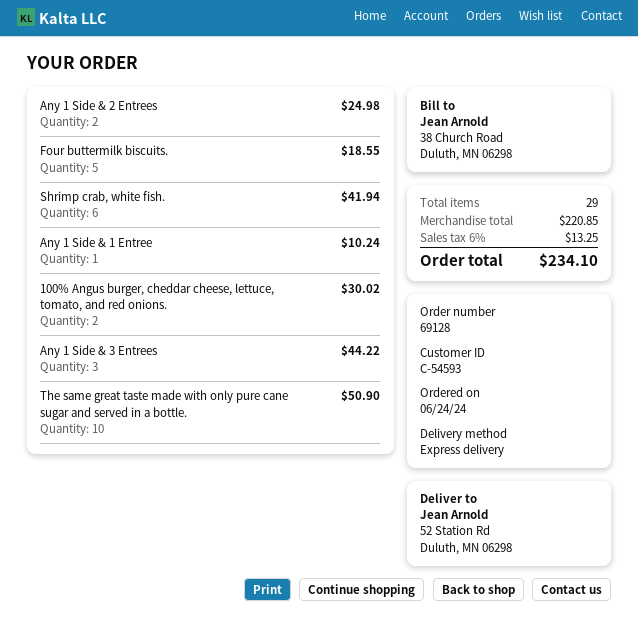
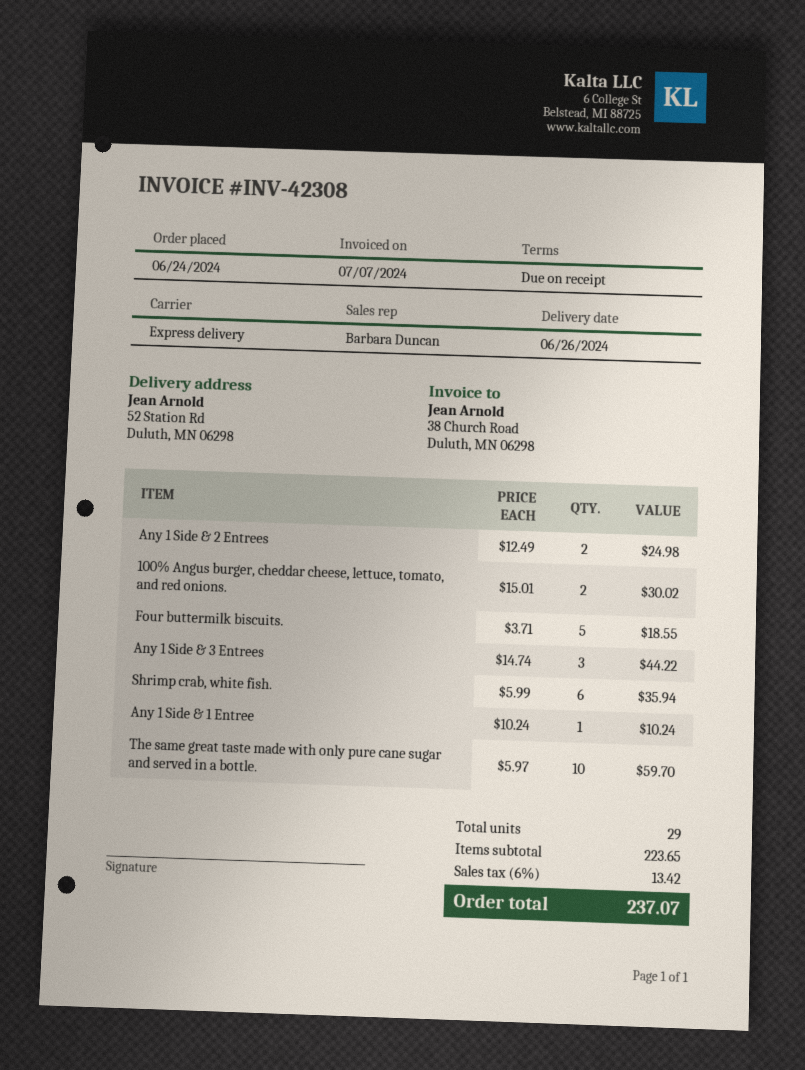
Shrimp crab, white fish.: 6 for 41.94 -> 6 for 35.94
The same great taste made with only pure cane sugar and served in a bottle.: 10 for 50.90 -> 10 for 59.70
subtotal: 220.85 -> 223.65
tax: 6% = 13.25 -> 6% = 13.42
total: 234.10 -> 237.07

